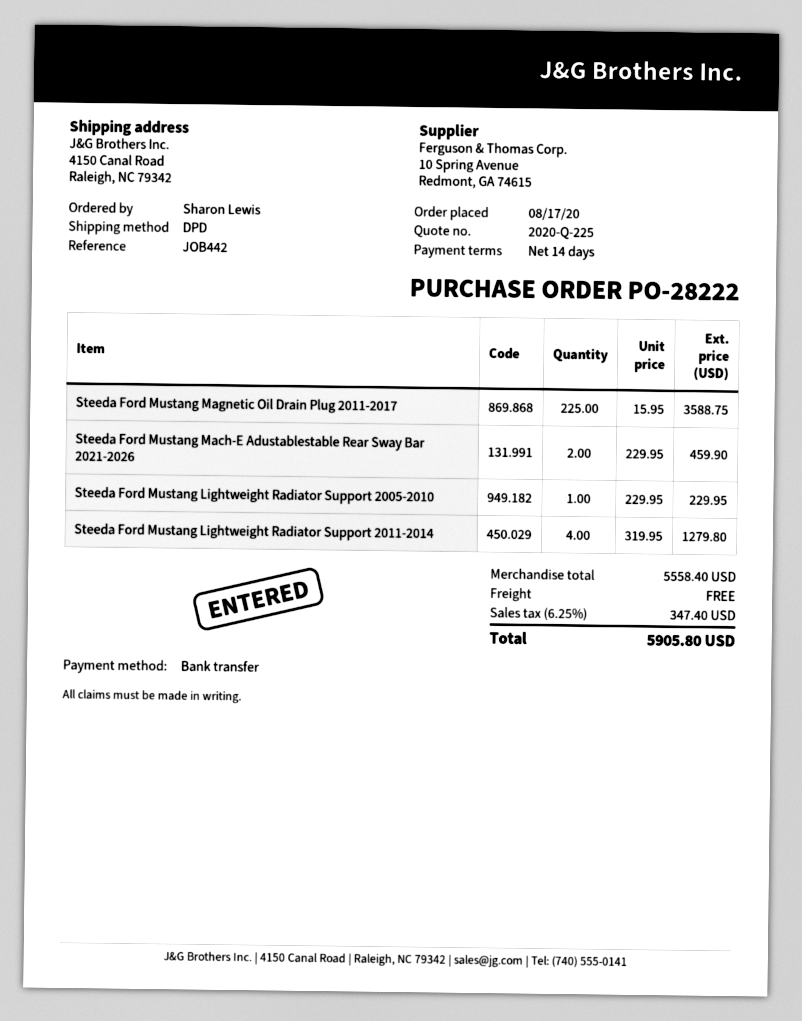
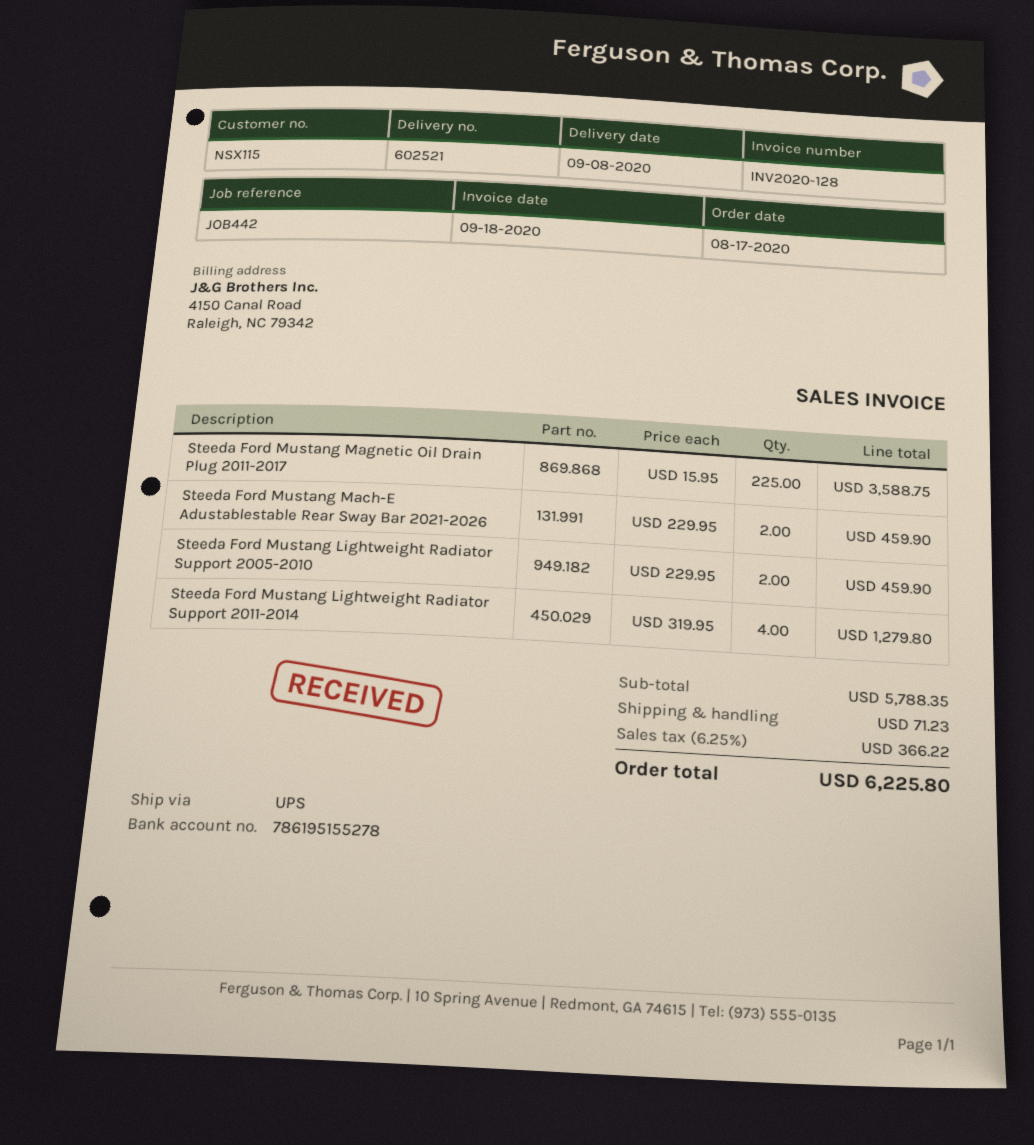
shipping method: DPD -> UPS
Steeda Ford Mustang Lightweight Radiator Support 2005-2010: 1 x 229.95 = 229.95 -> 2 x 229.95 = 459.90
subtotal: 5558.40 -> 5788.35
shipping: 0.00 -> 71.23
tax: 6.25% = 347.40 -> 6.25% = 366.22
total: 5905.80 -> 6225.80

